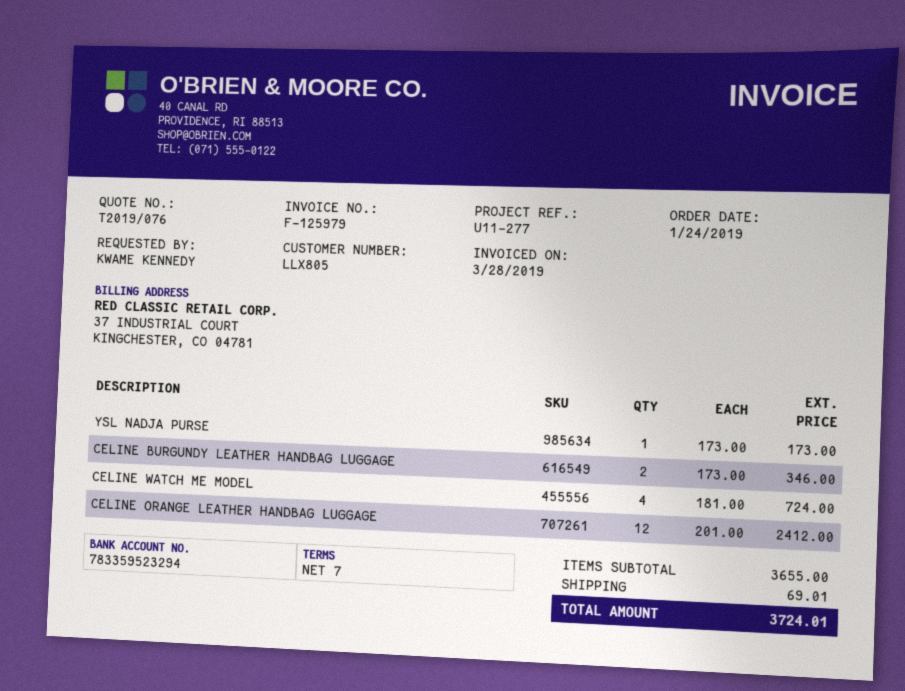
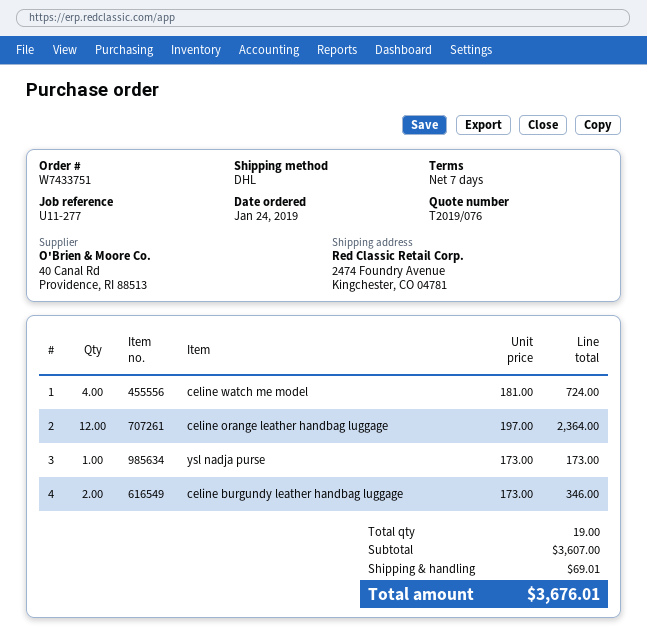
CELINE ORANGE LEATHER HANDBAG LUGGAGE: 12 x 201.00 = 2412.00 -> 12 x 197.00 = 2364.00
subtotal: 3655.00 -> 3607.00
total: 3724.01 -> 3676.01

